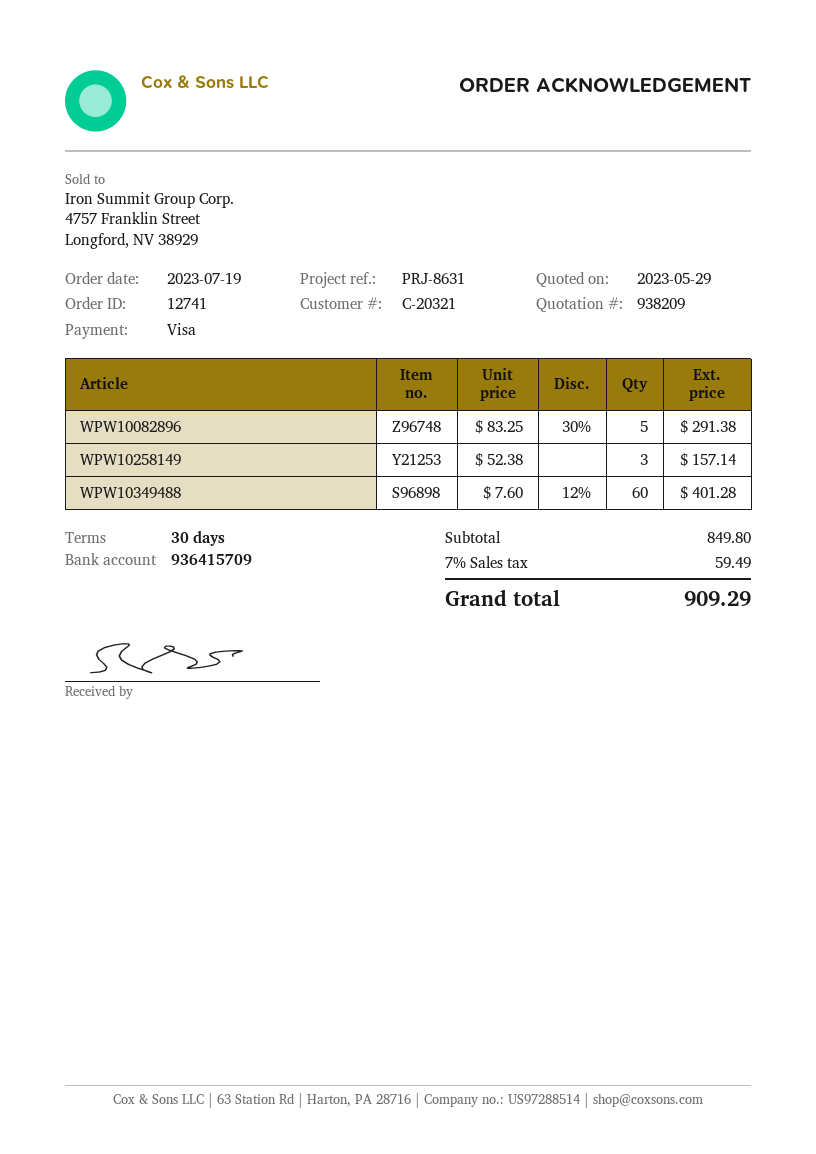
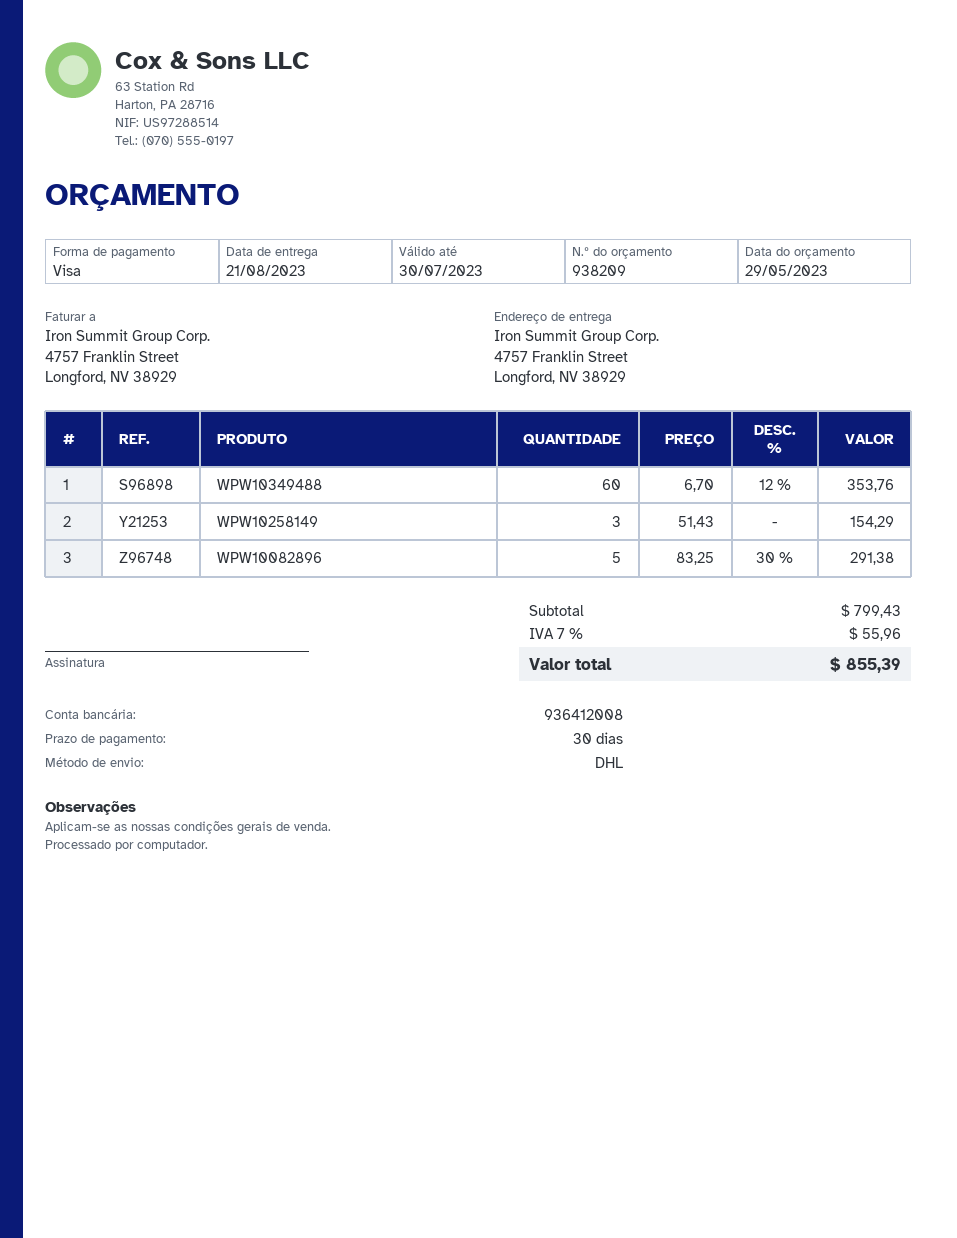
bank account: 936415709 -> 936412008
WPW10258149: 3 x 52.38 = 157.14 -> 3 x 51.43 = 154.29
WPW10349488: 60 x 7.60 - 12% = 401.28 -> 60 x 6.70 - 12% = 353.76
subtotal: 849.80 -> 799.43
tax: 7% = 59.49 -> 7% = 55.96
total: 909.29 -> 855.39

